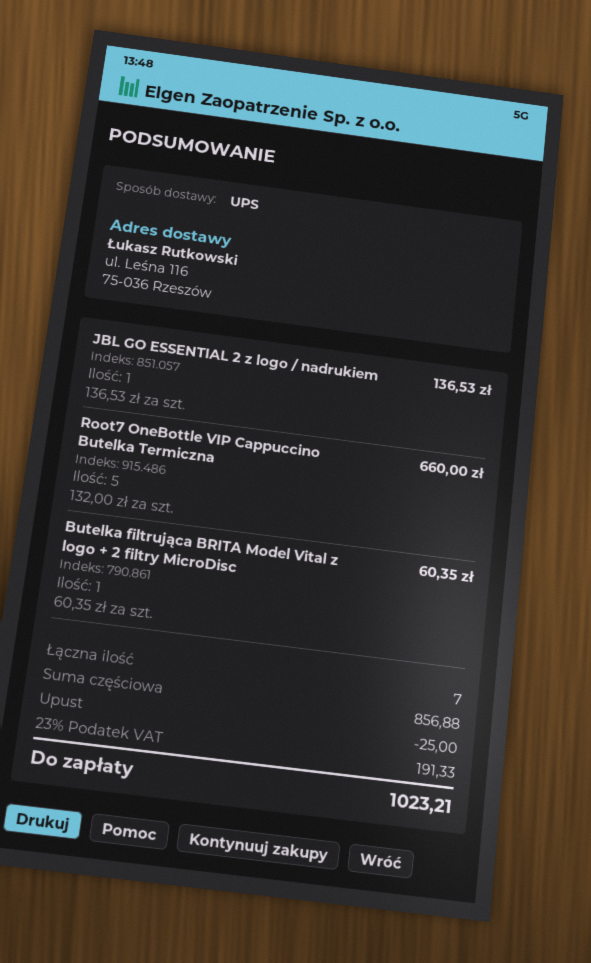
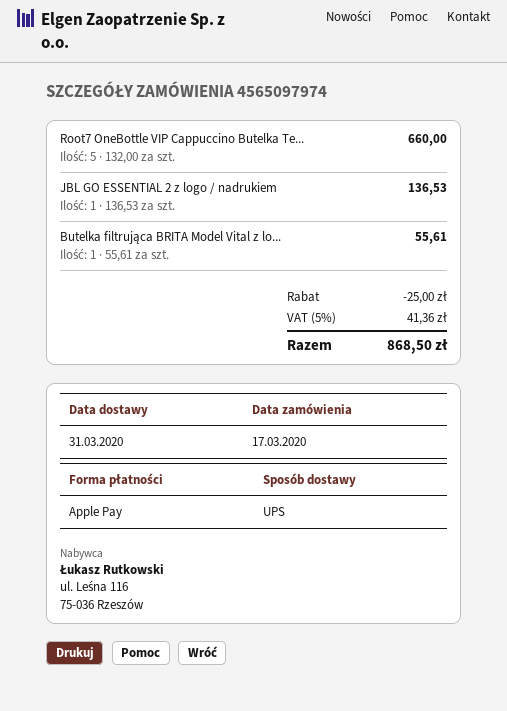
Butelka filtrująca BRITA Model Vital z logo + 2 filtry MicroDisc: 1 x 60.35 = 60.35 -> 1 x 55.61 = 55.61
tax: 23% = 191.33 -> 5% = 41.36
total: 1023.21 -> 868.50

